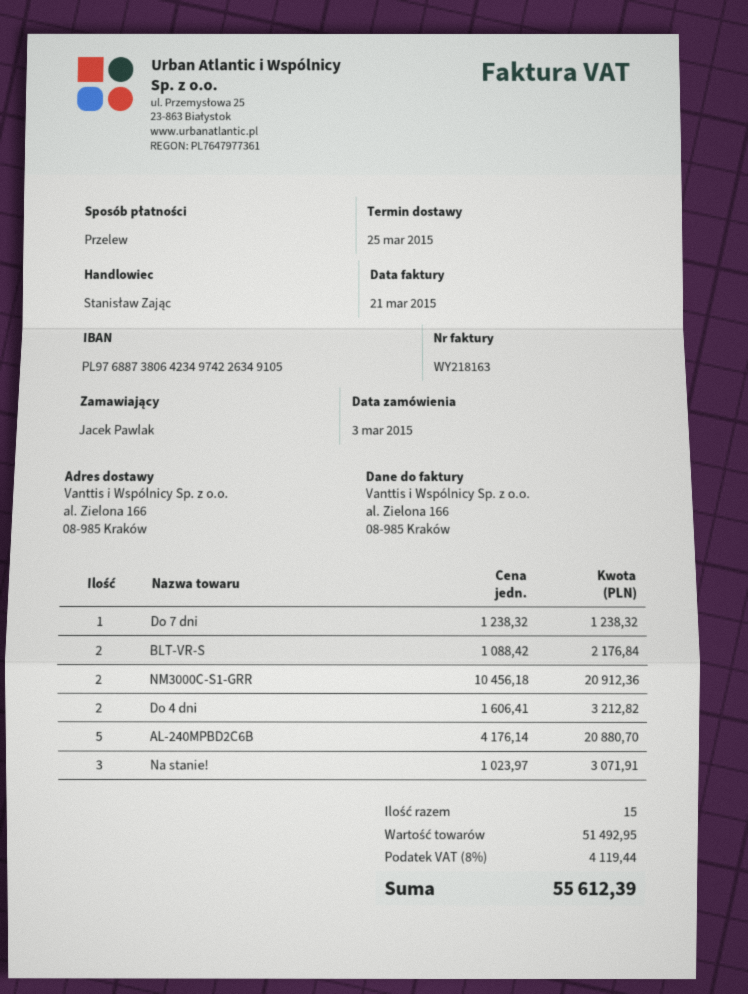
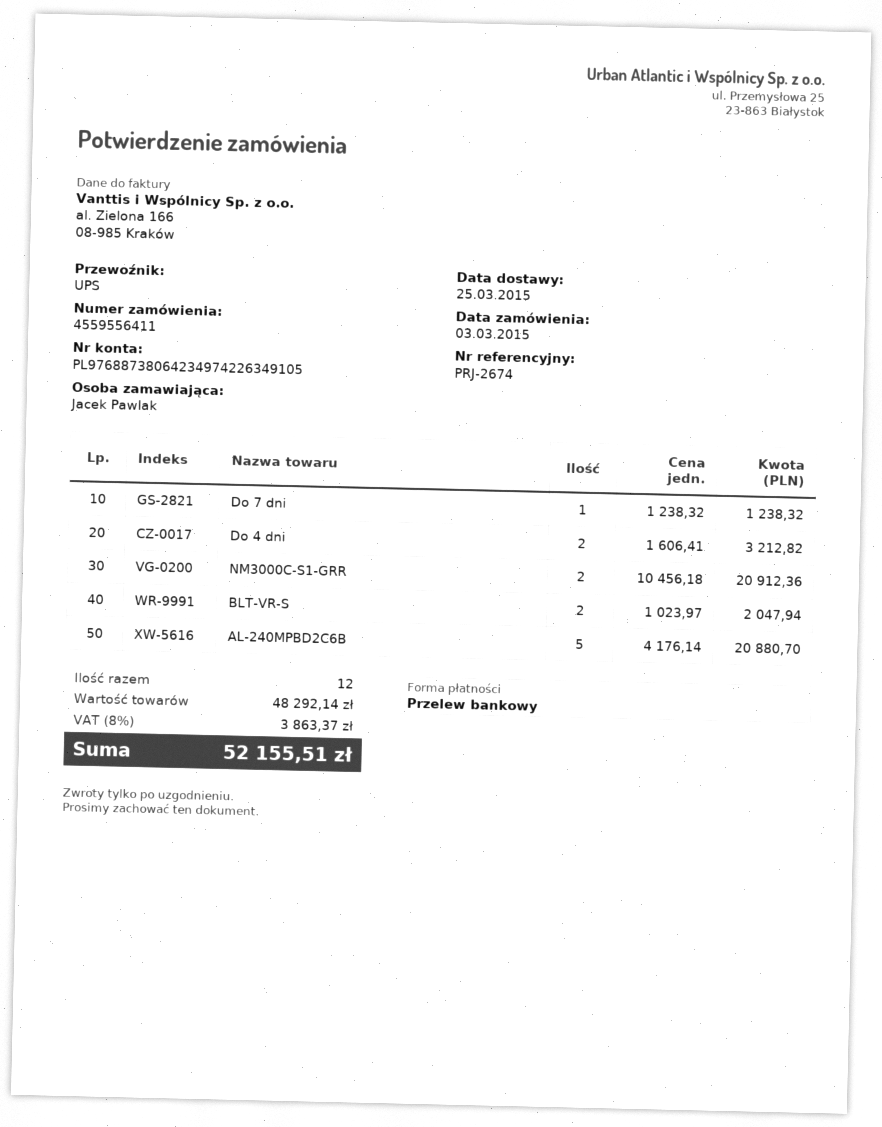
BLT-VR-S: 2 x 1088.42 = 2176.84 -> 2 x 1023.97 = 2047.94
Na stanie!: 3 x 1023.97 = 3071.91 -> none
total quantity: 15 -> 12
subtotal: 51492.95 -> 48292.14
tax: 8% = 4119.44 -> 8% = 3863.37
total: 55612.39 -> 52155.51

